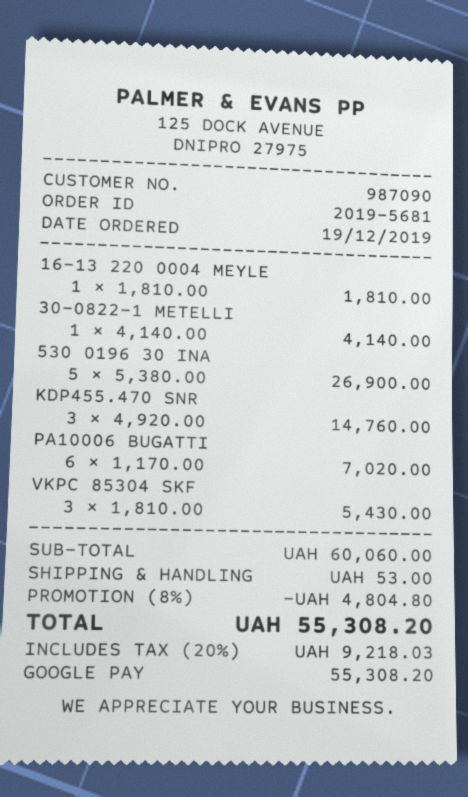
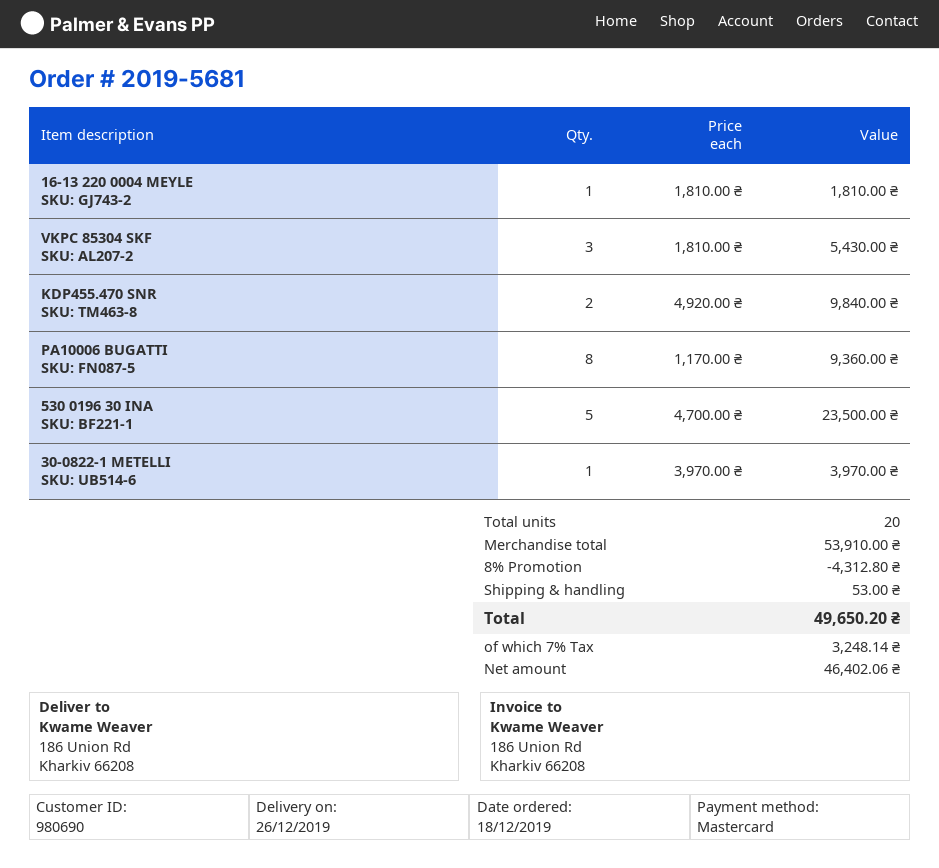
order date: 2019-12-19 -> 2019-12-18
customer number: 987090 -> 980690
payment method: Google Pay -> Mastercard
30-0822-1 METELLI: 1 x 4140.00 = 4140.00 -> 1 x 3970.00 = 3970.00
530 0196 30 INA: 5 x 5380.00 = 26900.00 -> 5 x 4700.00 = 23500.00
KDP455.470 SNR: 3 x 4920.00 = 14760.00 -> 2 x 4920.00 = 9840.00
PA10006 BUGATTI: 6 x 1170.00 = 7020.00 -> 8 x 1170.00 = 9360.00
subtotal: 60060.00 -> 53910.00
discount: 8% = 4804.80 -> 8% = 4312.80
tax: 20% = 9218.03 -> 7% = 3248.14
total: 55308.20 -> 49650.20

